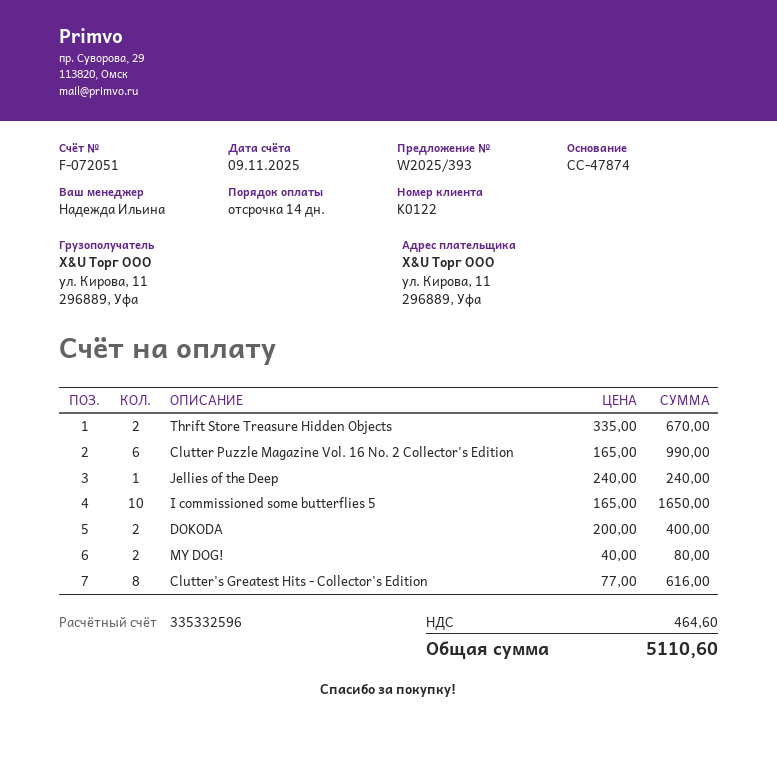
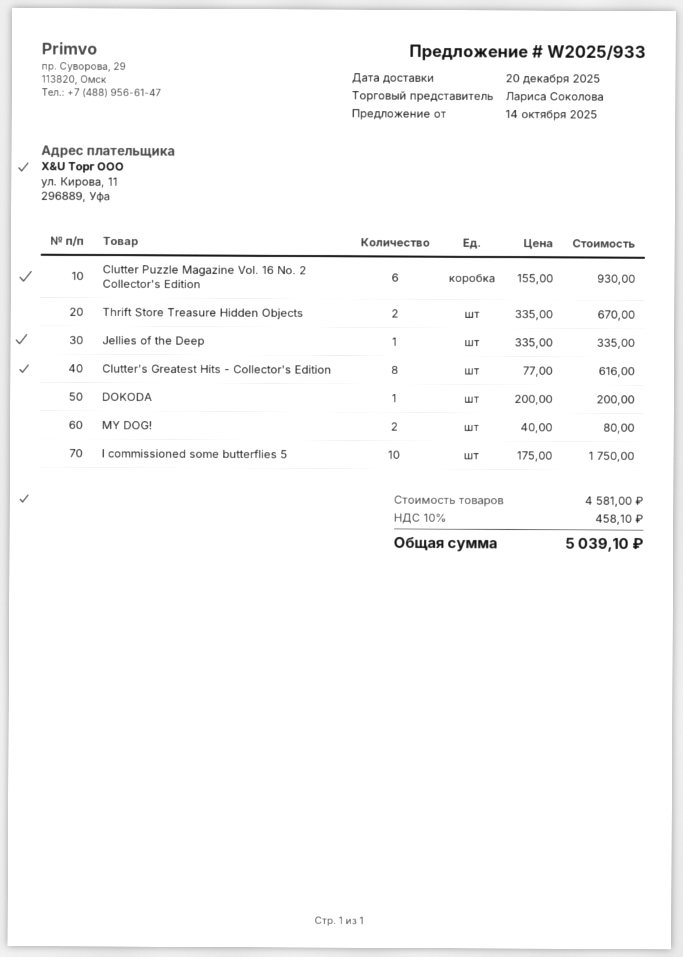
quote number: W2025/393 -> W2025/933
sales rep: Надежда Ильина -> Лариса Соколова
Clutter Puzzle Magazine Vol. 16 No. 2 Collector's Edition: 6 x 165.00 = 990.00 -> 6 x 155.00 = 930.00
Jellies of the Deep: 1 x 240.00 = 240.00 -> 1 x 335.00 = 335.00
I commissioned some butterflies 5: 10 x 165.00 = 1650.00 -> 10 x 175.00 = 1750.00
DOKODA: 2 x 200.00 = 400.00 -> 1 x 200.00 = 200.00
tax: 464.60 -> 458.10
total: 5110.60 -> 5039.10

